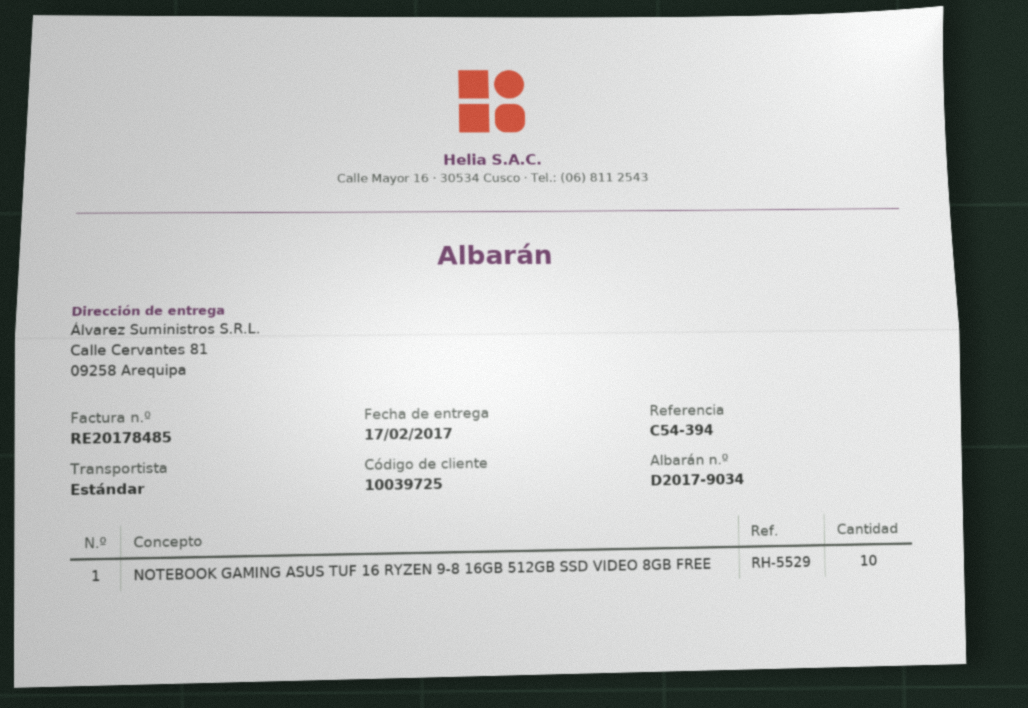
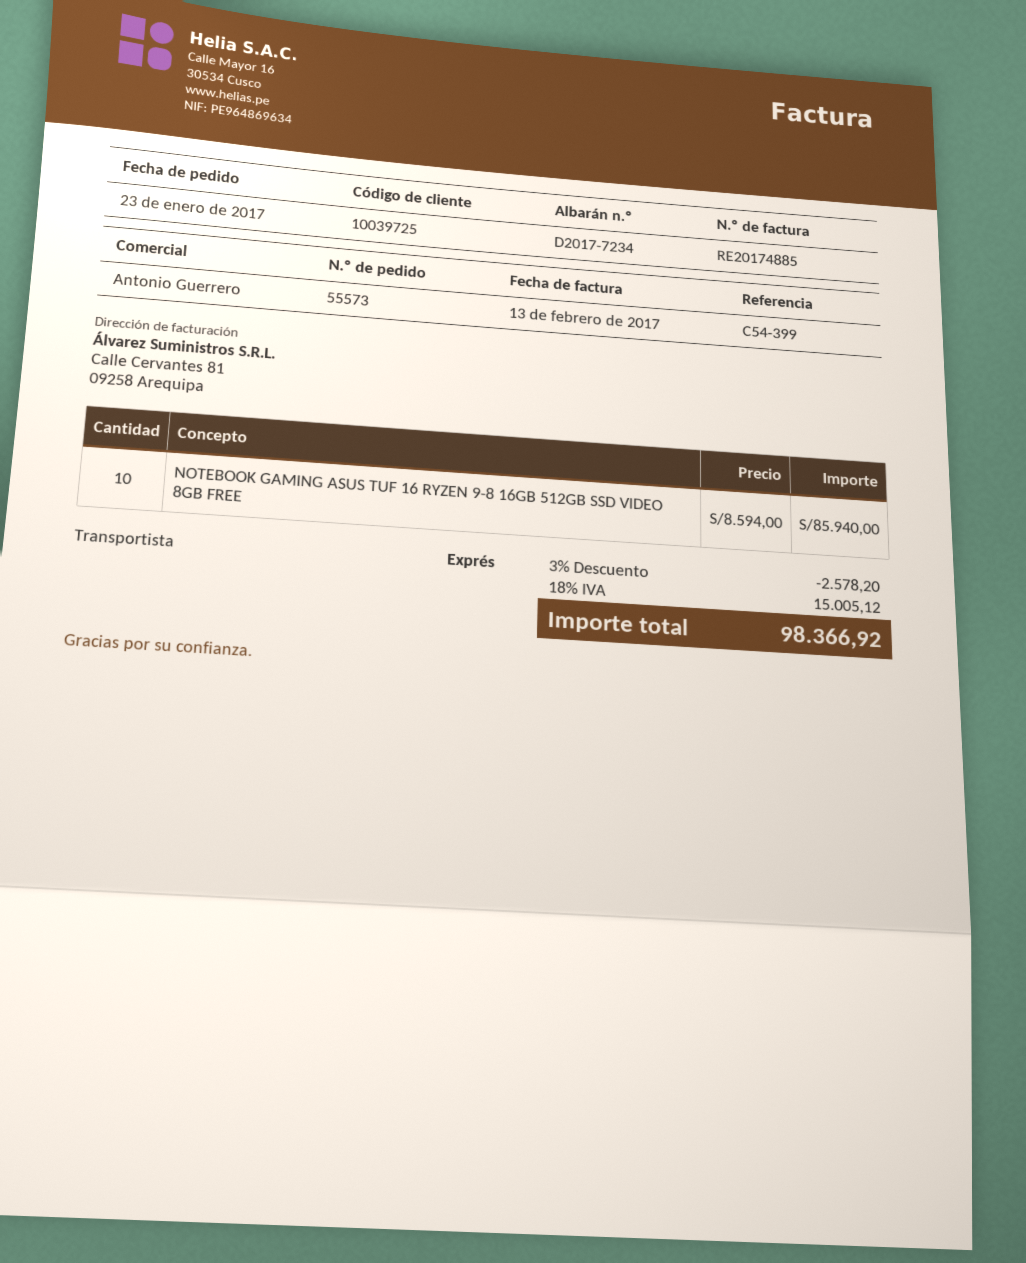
delivery note number: D2017-9034 -> D2017-7234
invoice number: RE20178485 -> RE20174885
reference: C54-394 -> C54-399
shipping method: standard -> express

